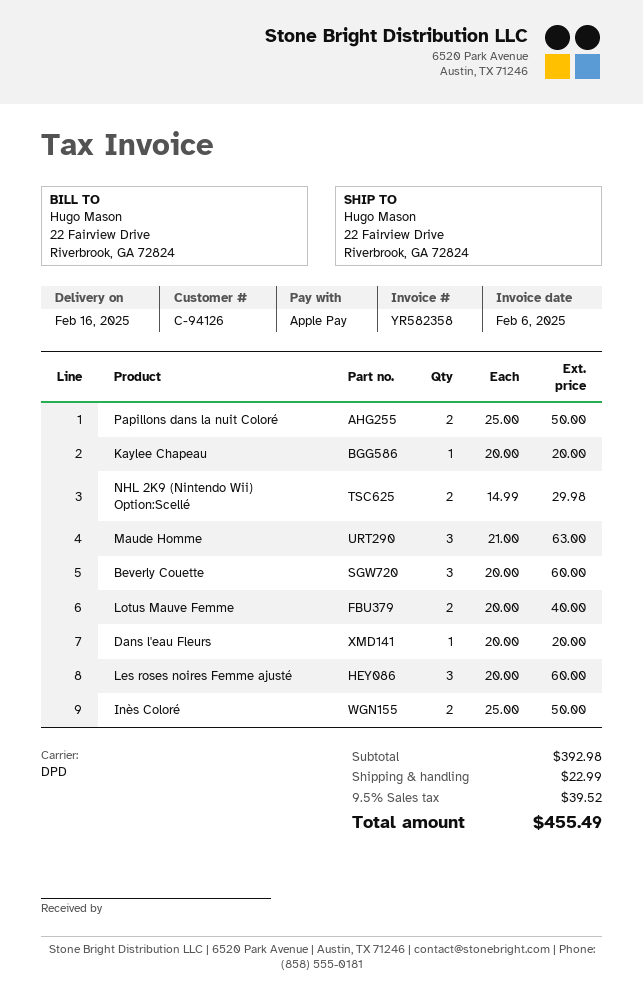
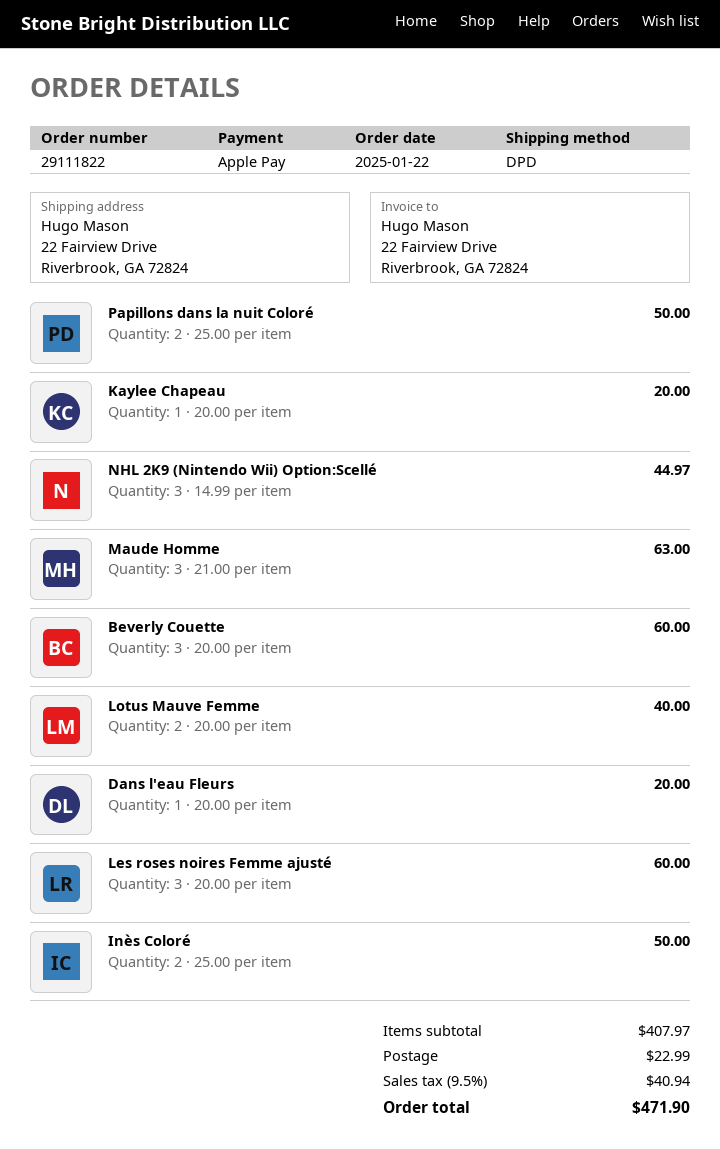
NHL 2K9 (Nintendo Wii) Option:Scellé: 2 x 14.99 = 29.98 -> 3 x 14.99 = 44.97
subtotal: 392.98 -> 407.97
tax: 9.5% = 39.52 -> 9.5% = 40.94
total: 455.49 -> 471.90

